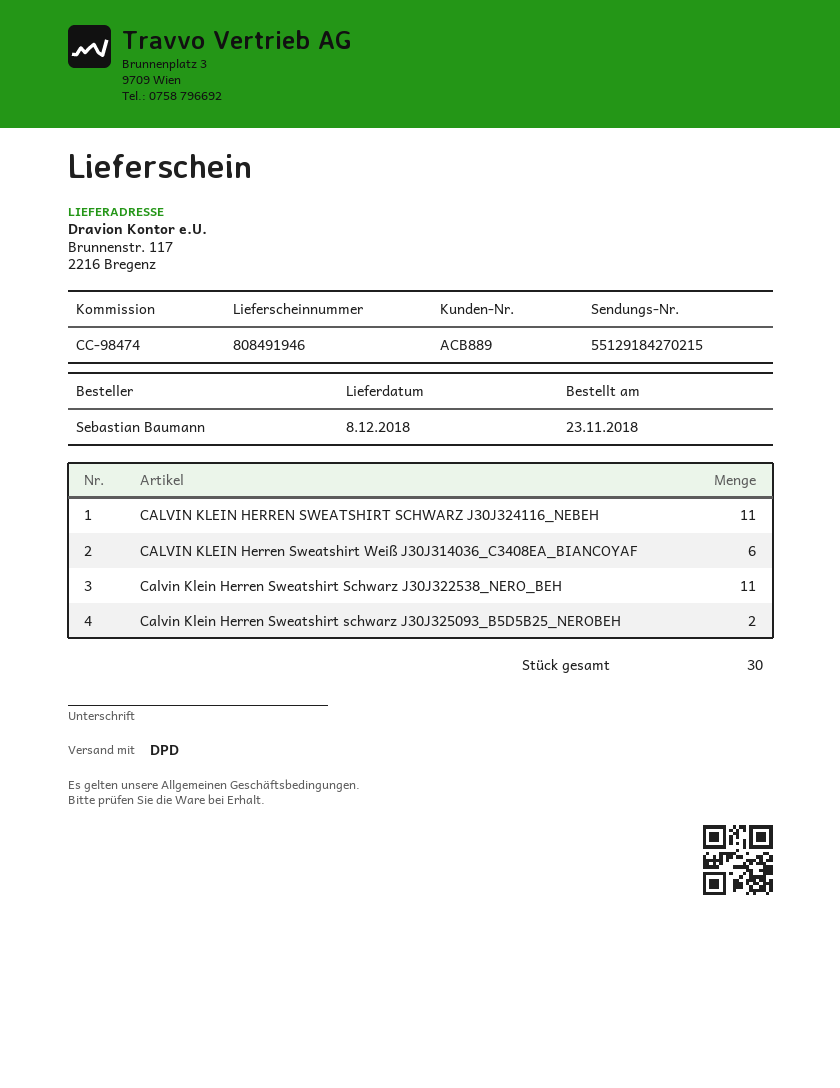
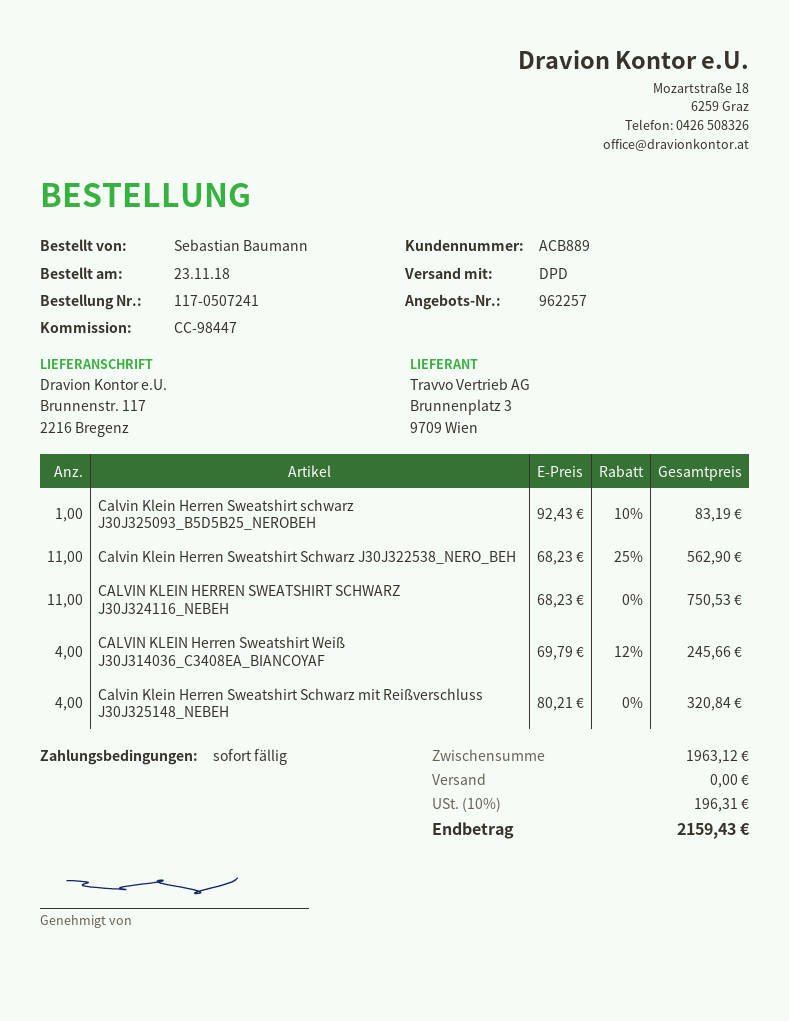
reference: CC-98474 -> CC-98447
CALVIN KLEIN Herren Sweatshirt Weiß J30J314036_C3408EA_BIANCOYAF: 6 -> 4
Calvin Klein Herren Sweatshirt schwarz J30J325093_B5D5B25_NEROBEH: 2 -> 1
Calvin Klein Herren Sweatshirt Schwarz mit Reißverschluss J30J325148_NEBEH: none -> 4

